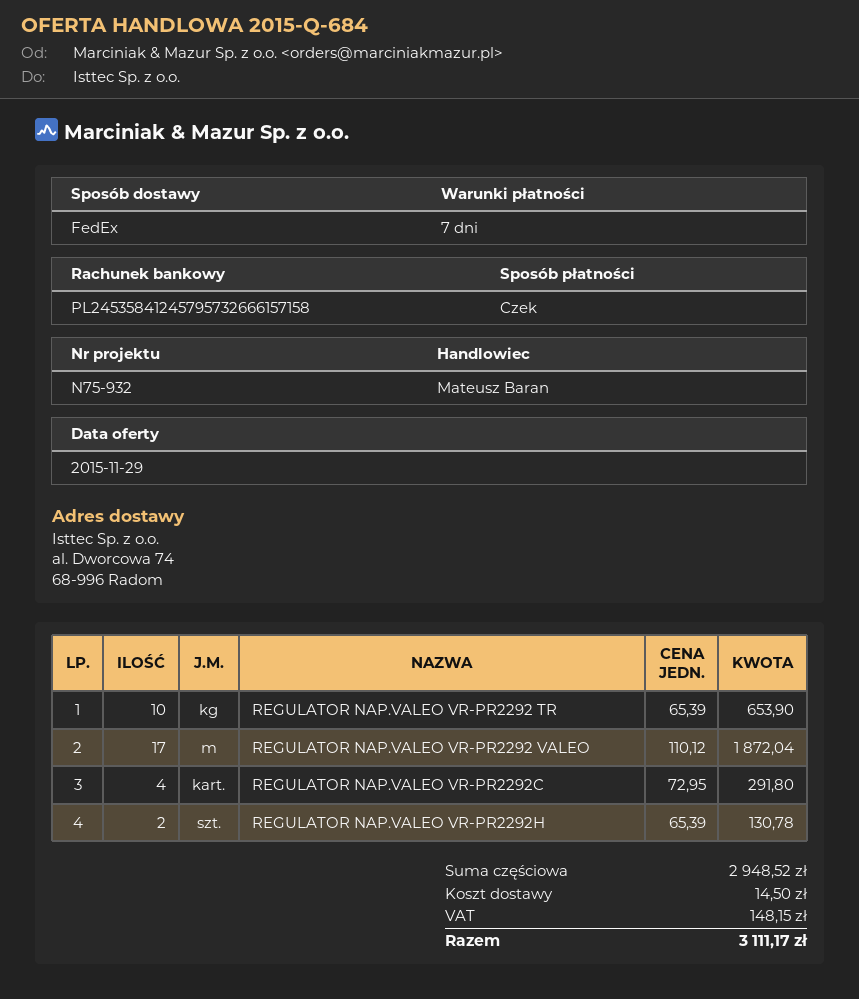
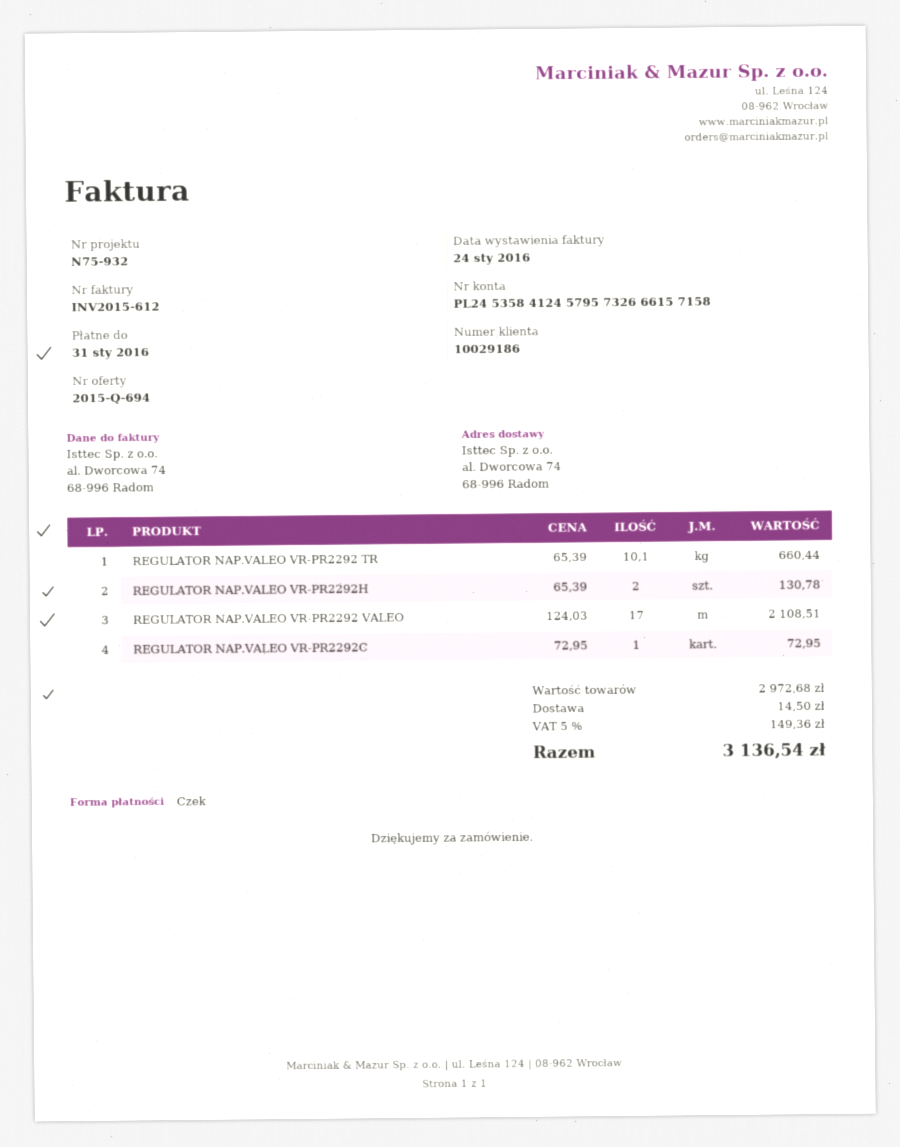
quote number: 2015-Q-684 -> 2015-Q-694
REGULATOR NAP.VALEO VR-PR2292 TR: 10 x 65.39 = 653.90 -> 10.1 x 65.39 = 660.44
REGULATOR NAP.VALEO VR-PR2292 VALEO: 17 x 110.12 = 1872.04 -> 17 x 124.03 = 2108.51
REGULATOR NAP.VALEO VR-PR2292C: 4 x 72.95 = 291.80 -> 1 x 72.95 = 72.95
subtotal: 2948.52 -> 2972.68
tax: 148.15 -> 149.36
total: 3111.17 -> 3136.54

